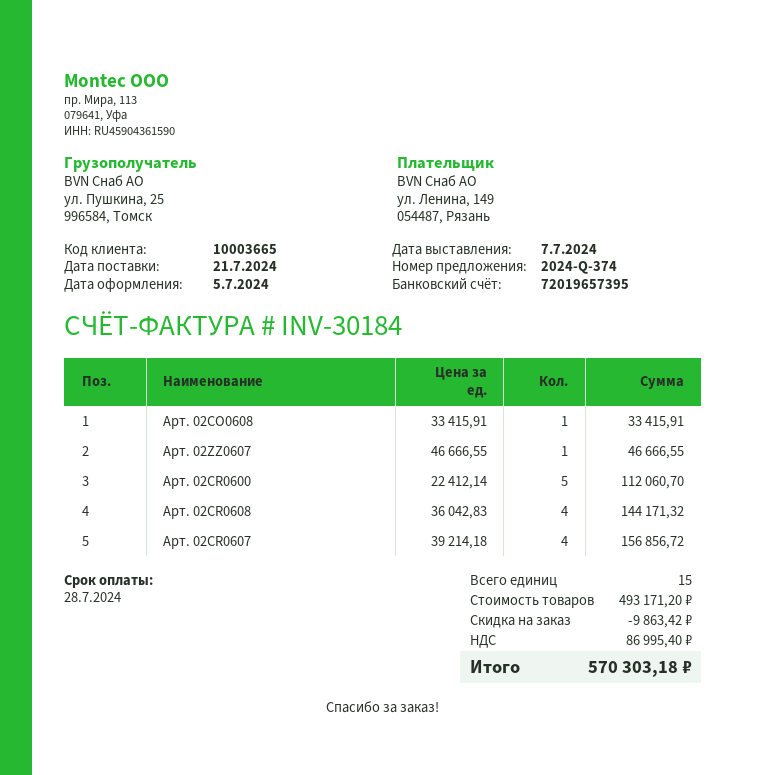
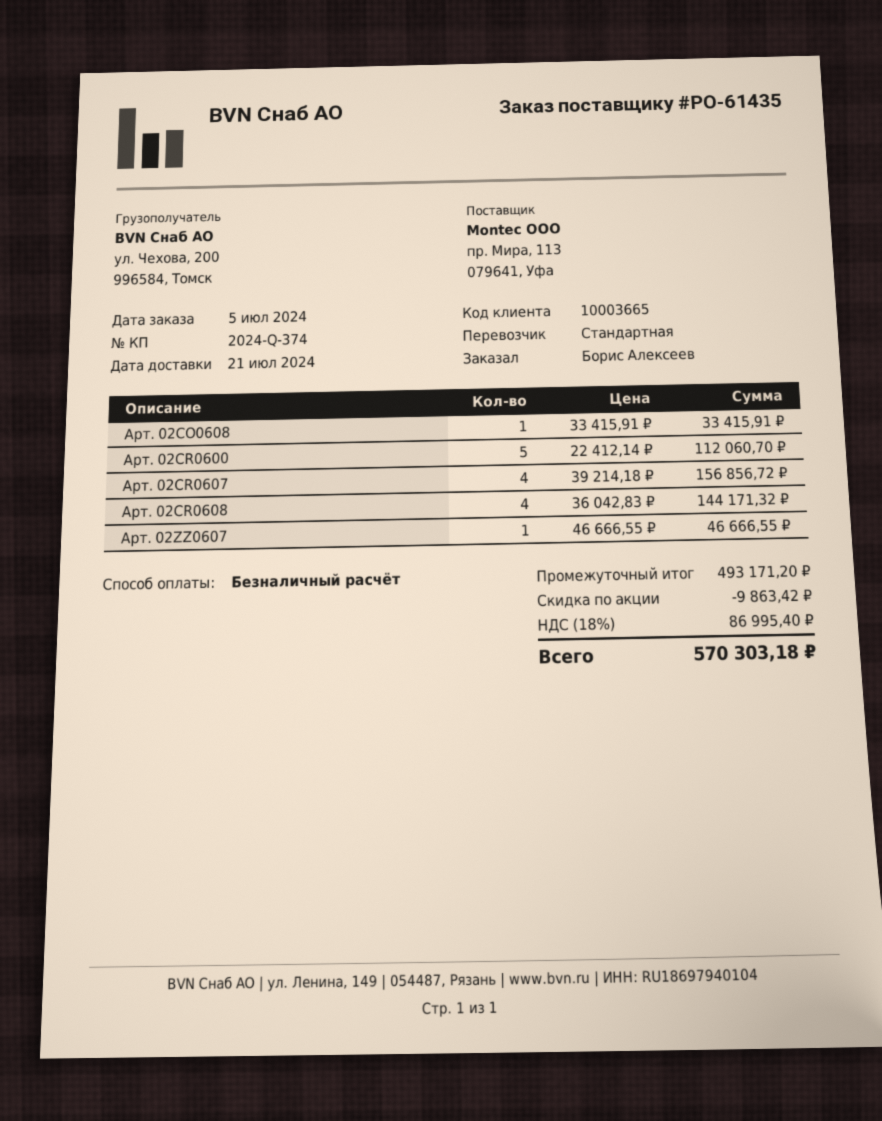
ship to: ул. Пушкина, 25, 996584, Томск -> ул. Чехова, 200, 996584, Томск

